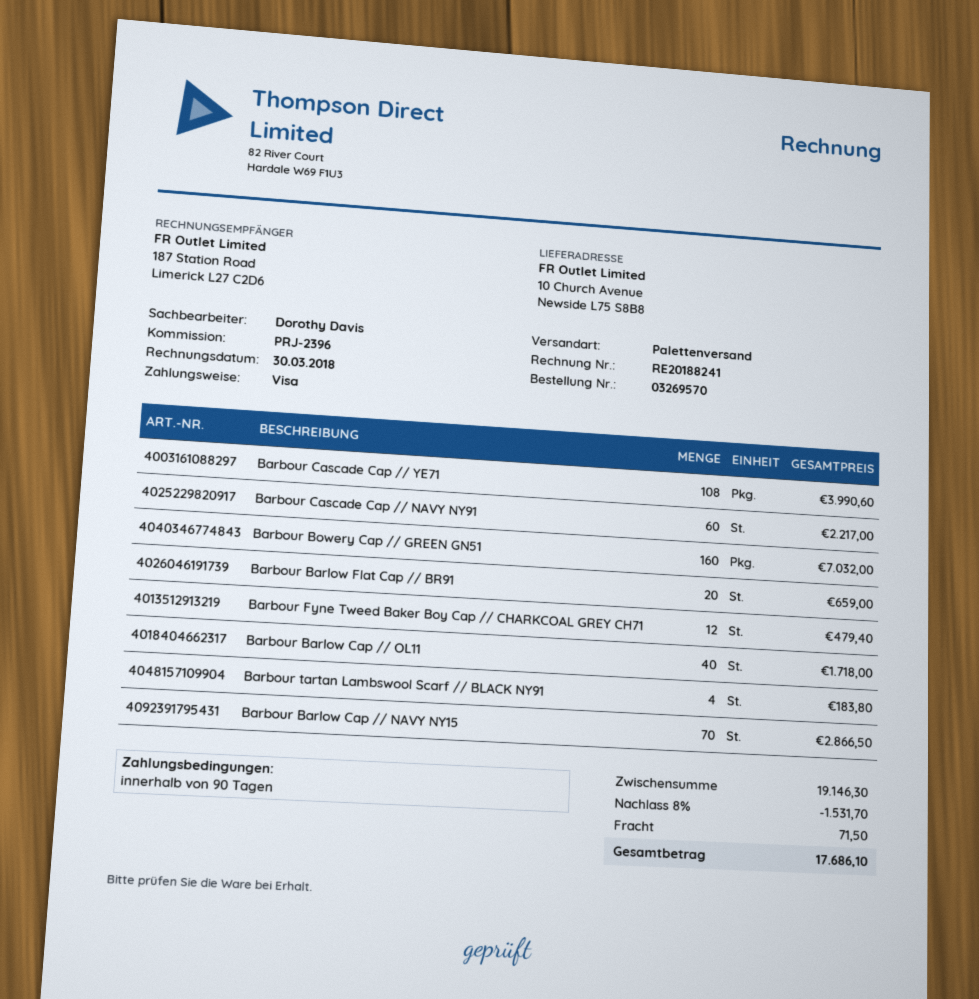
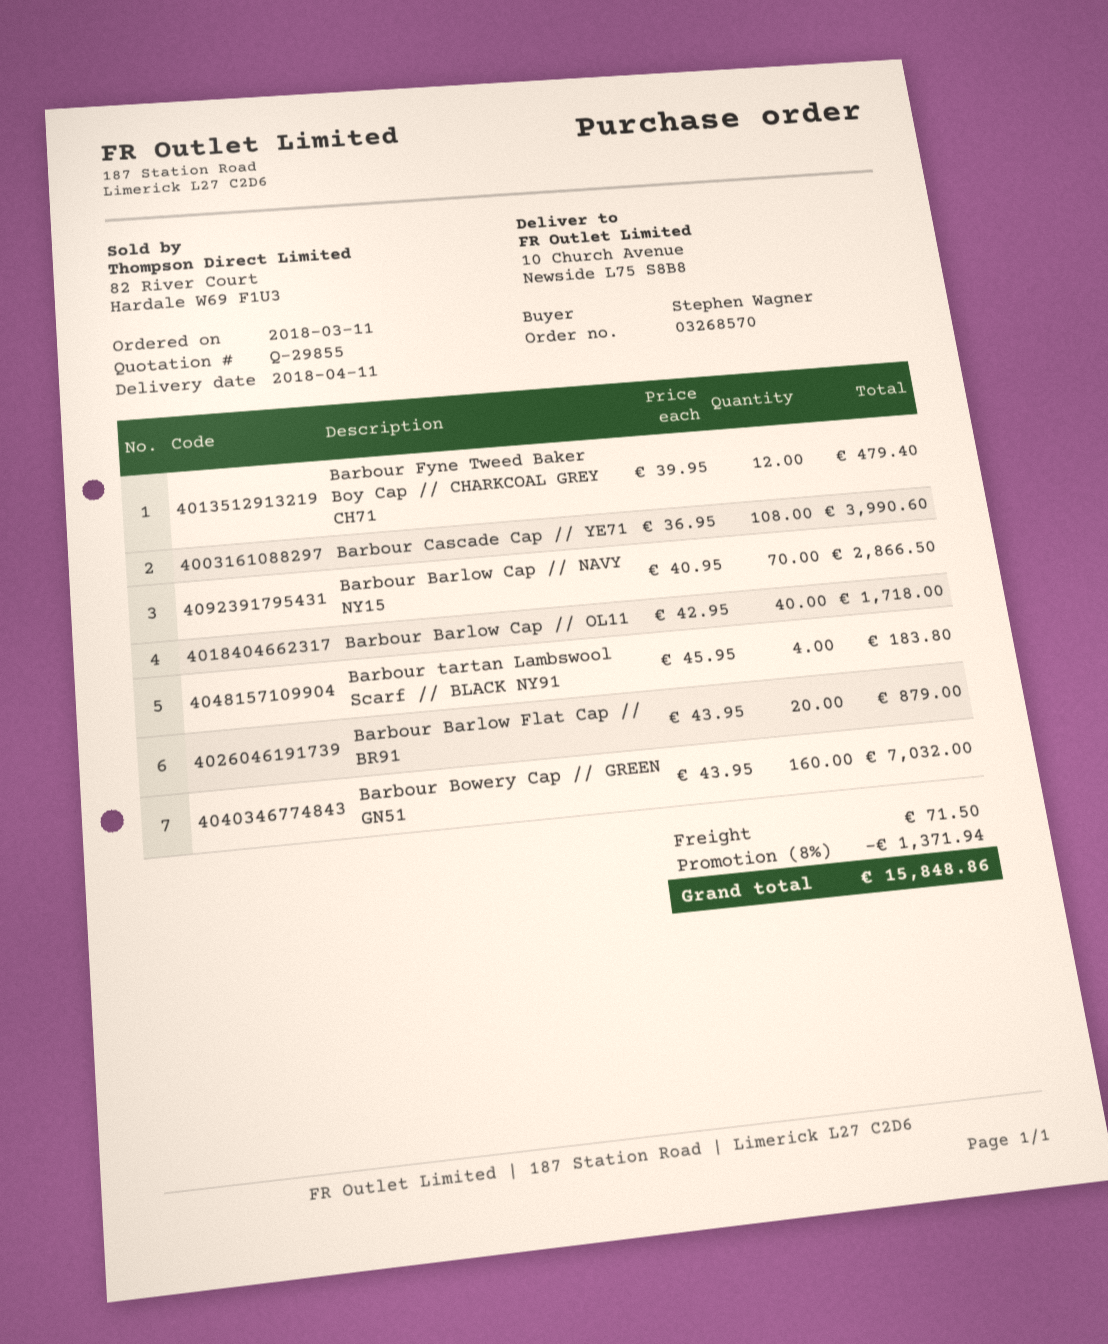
order number: 03269570 -> 03268570
Barbour Cascade Cap // NAVY NY91: 60 for 2217.00 -> none
Barbour Barlow Flat Cap // BR91: 20 for 659.00 -> 20 for 879.00
discount: 8% = 1531.70 -> 8% = 1371.94
total: 17686.10 -> 15848.86

